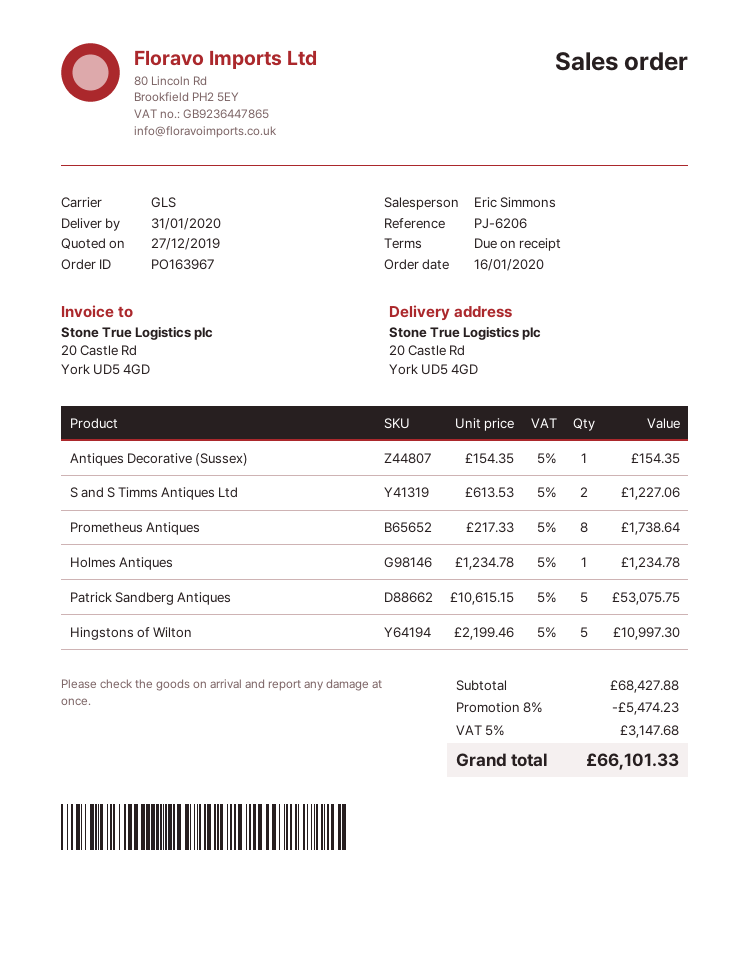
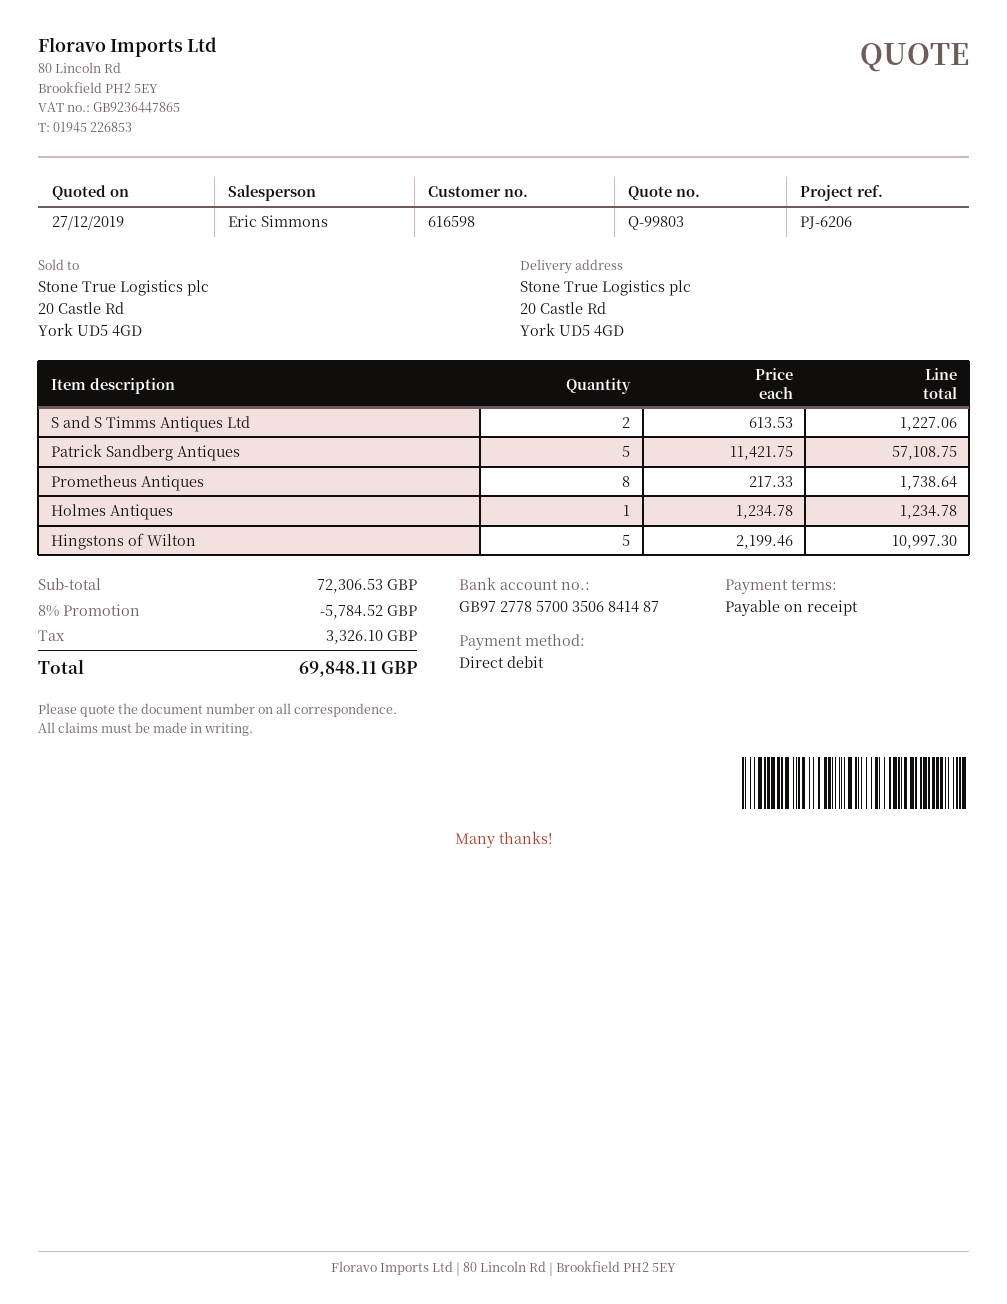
Antiques Decorative (Sussex): 1 x 154.35 = 154.35 -> none
Patrick Sandberg Antiques: 5 x 10615.15 = 53075.75 -> 5 x 11421.75 = 57108.75
subtotal: 68427.88 -> 72306.53
discount: 8% = 5474.23 -> 8% = 5784.52
tax: 3147.68 -> 3326.10
total: 66101.33 -> 69848.11

